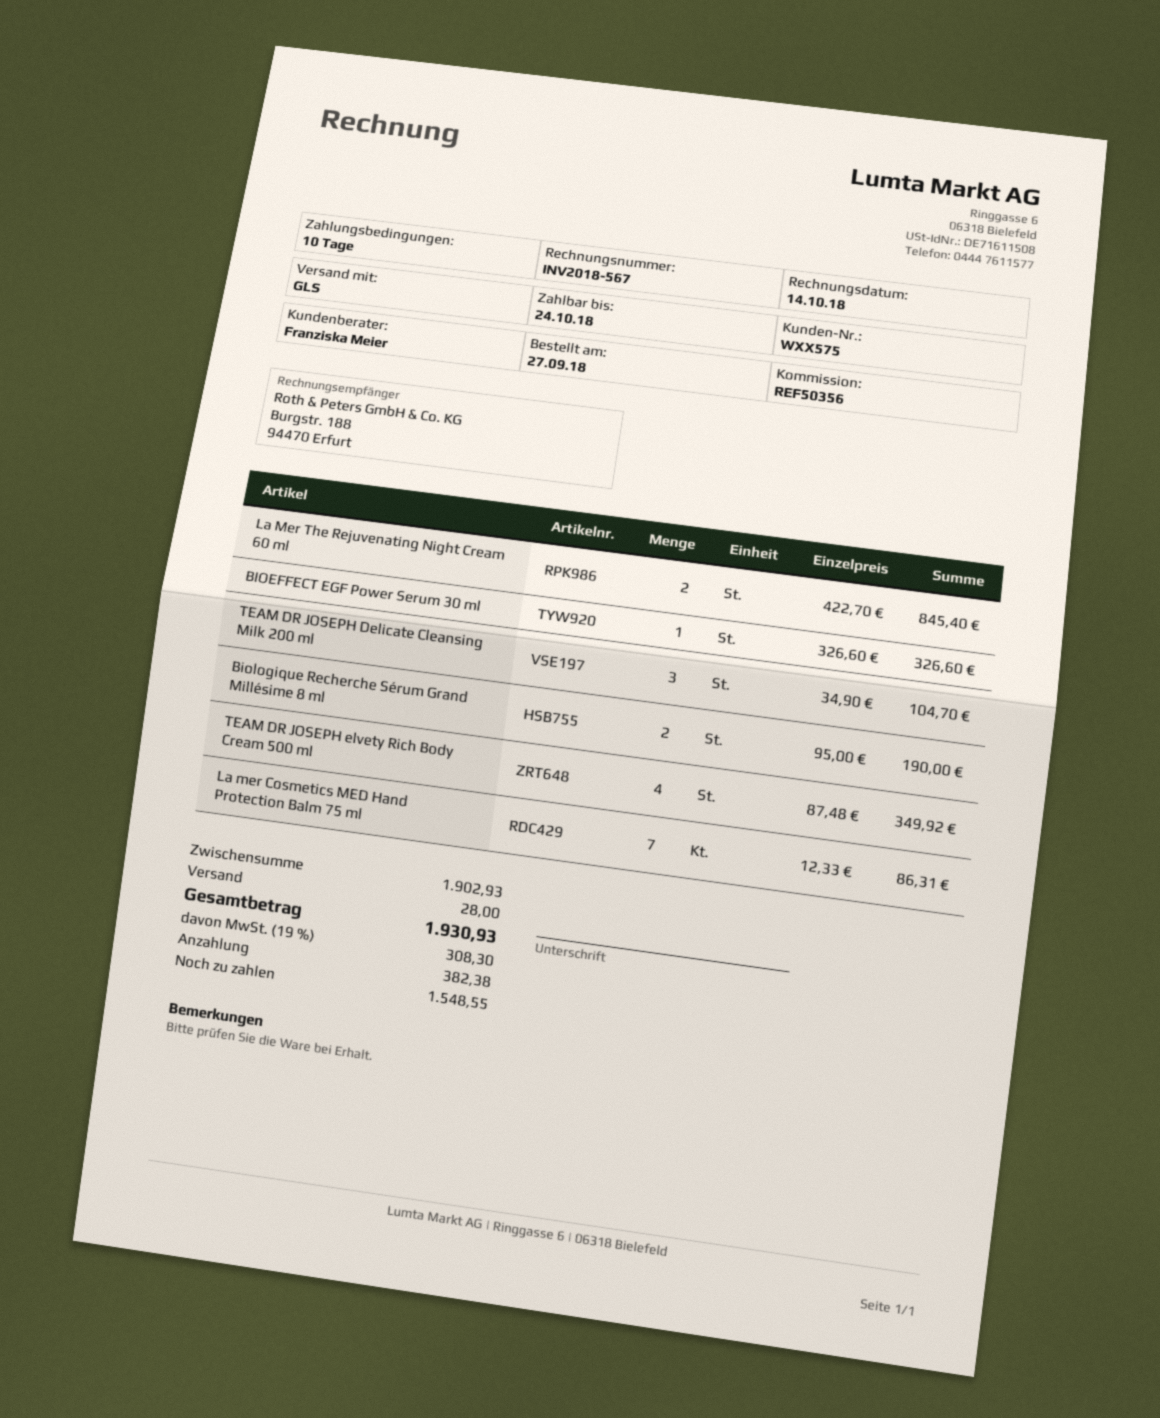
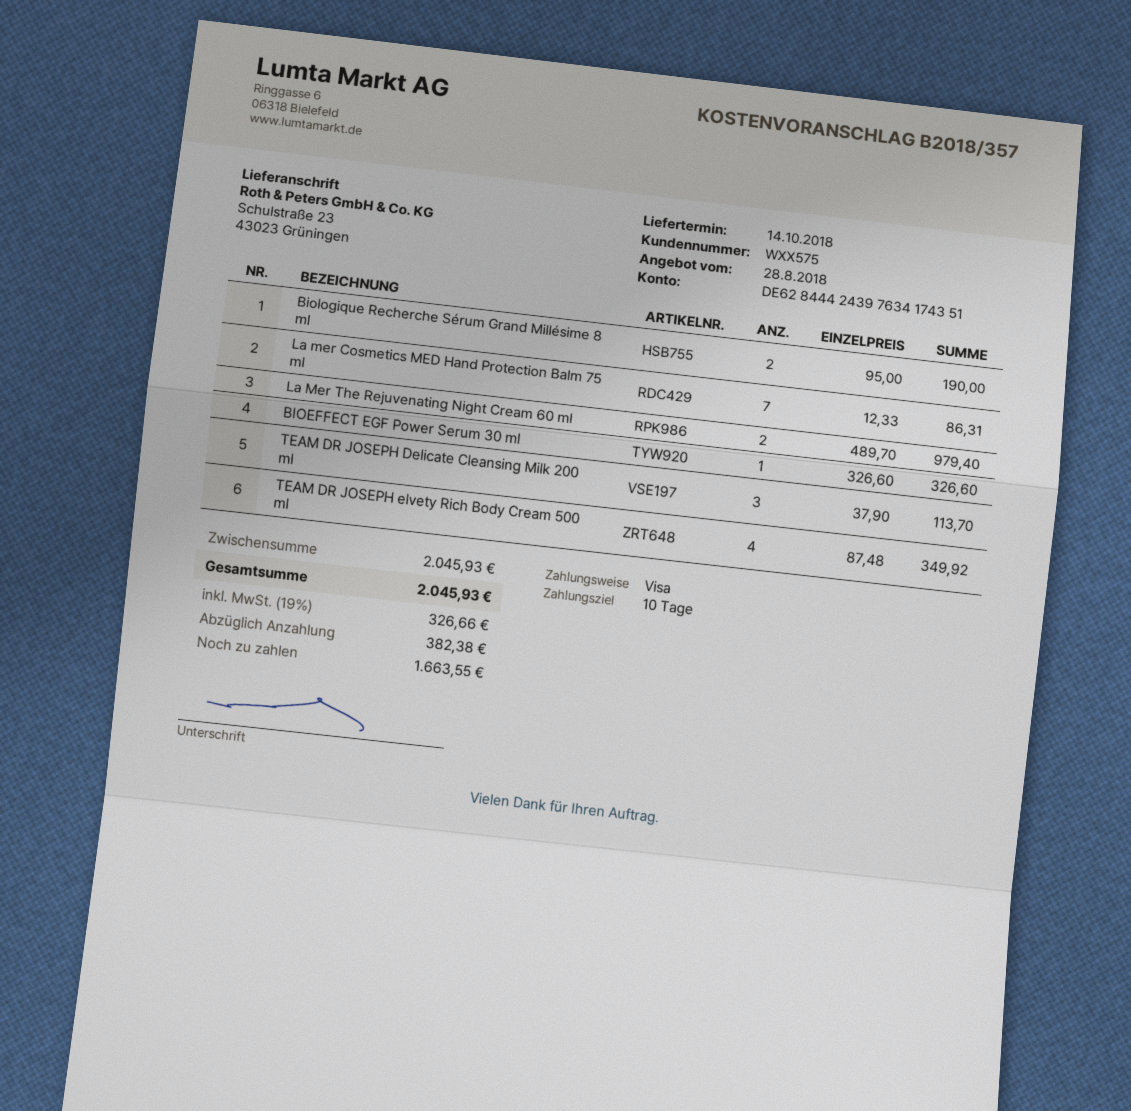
La Mer The Rejuvenating Night Cream 60 ml: 2 x 422.70 = 845.40 -> 2 x 489.70 = 979.40
TEAM DR JOSEPH Delicate Cleansing Milk 200 ml: 3 x 34.90 = 104.70 -> 3 x 37.90 = 113.70
subtotal: 1902.93 -> 2045.93
shipping: 28.00 -> none
tax: 19% = 308.30 -> 19% = 326.66
total: 1930.93 -> 2045.93
balance: 1548.55 -> 1663.55

